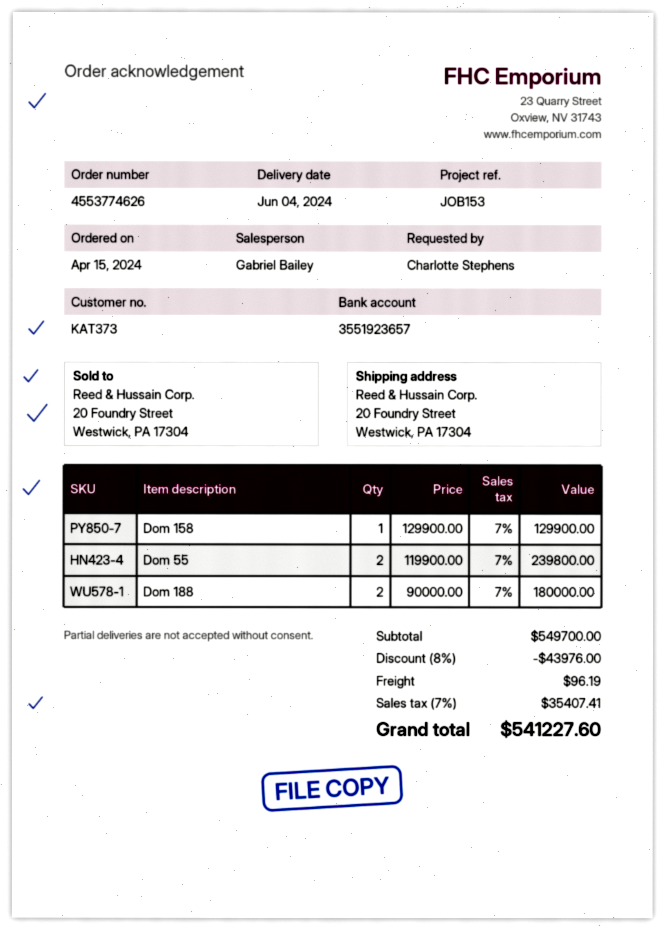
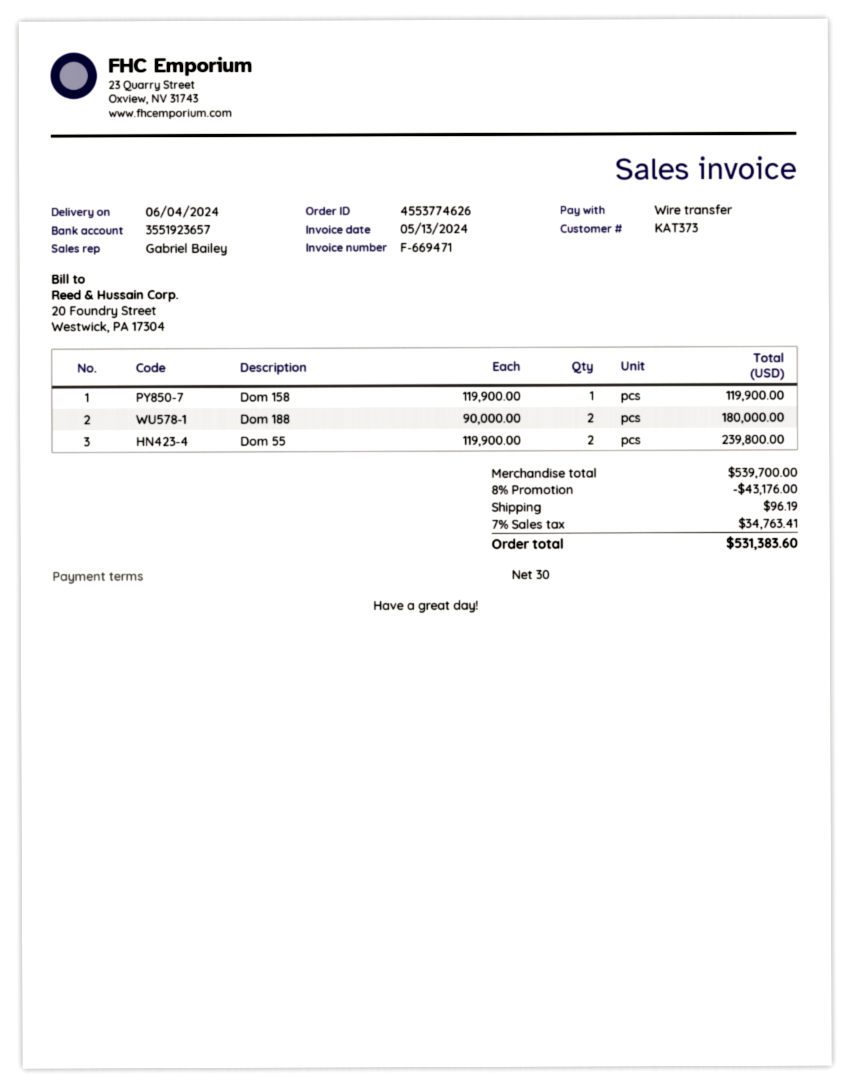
Dom 158: 1 x 129900.00 = 129900.00 -> 1 x 119900.00 = 119900.00
subtotal: 549700.00 -> 539700.00
discount: 8% = 43976.00 -> 8% = 43176.00
tax: 7% = 35407.41 -> 7% = 34763.41
total: 541227.60 -> 531383.60

